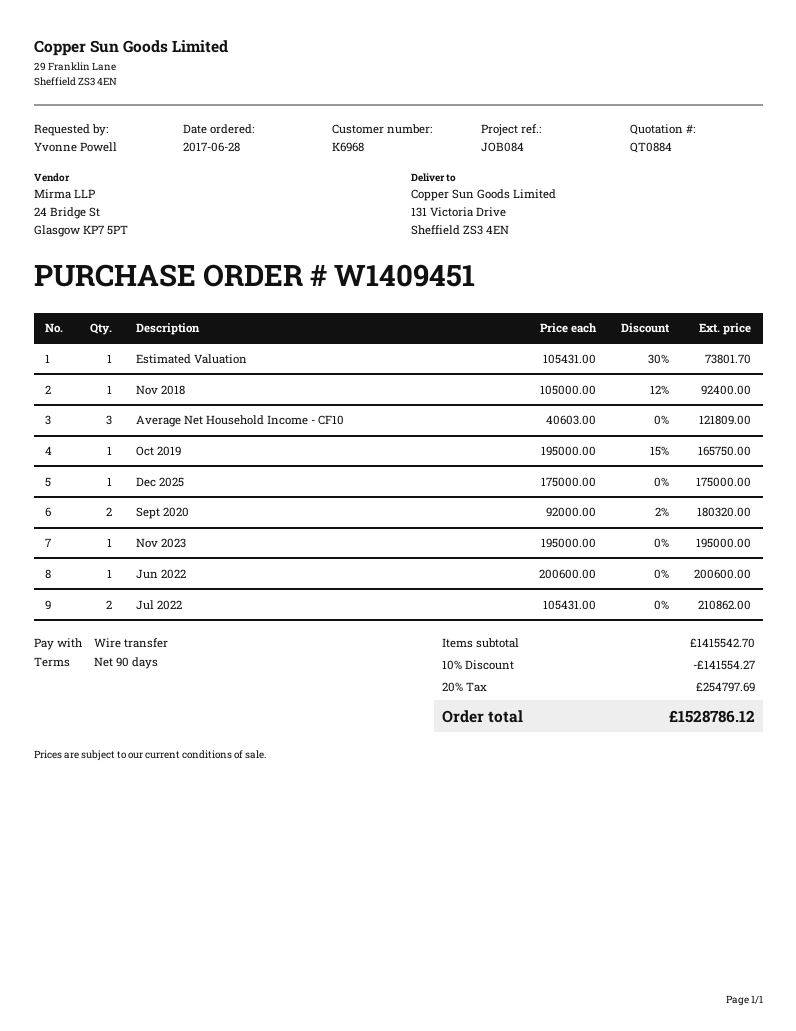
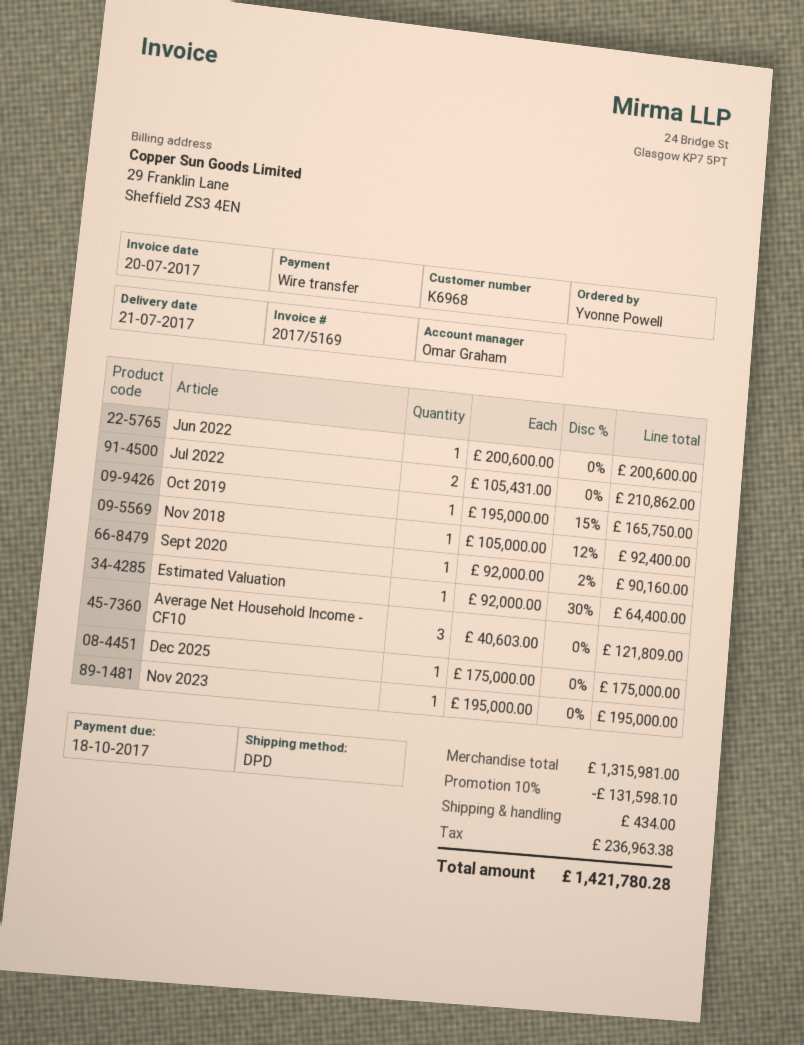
Estimated Valuation: 1 x 105431.00 - 30% = 73801.70 -> 1 x 92000.00 - 30% = 64400.00
Sept 2020: 2 x 92000.00 - 2% = 180320.00 -> 1 x 92000.00 - 2% = 90160.00
subtotal: 1415542.70 -> 1315981.00
discount: 10% = 141554.27 -> 10% = 131598.10
shipping: none -> 434.00
tax: 254797.69 -> 236963.38
total: 1528786.12 -> 1421780.28

